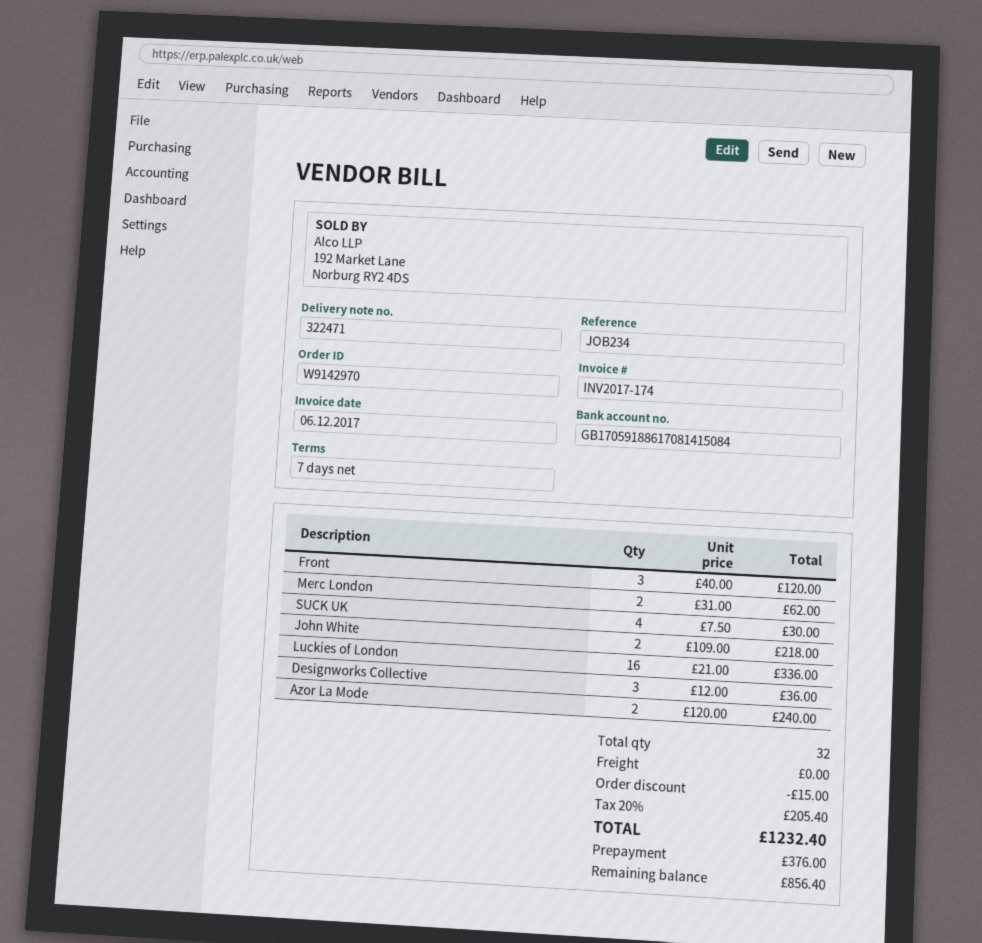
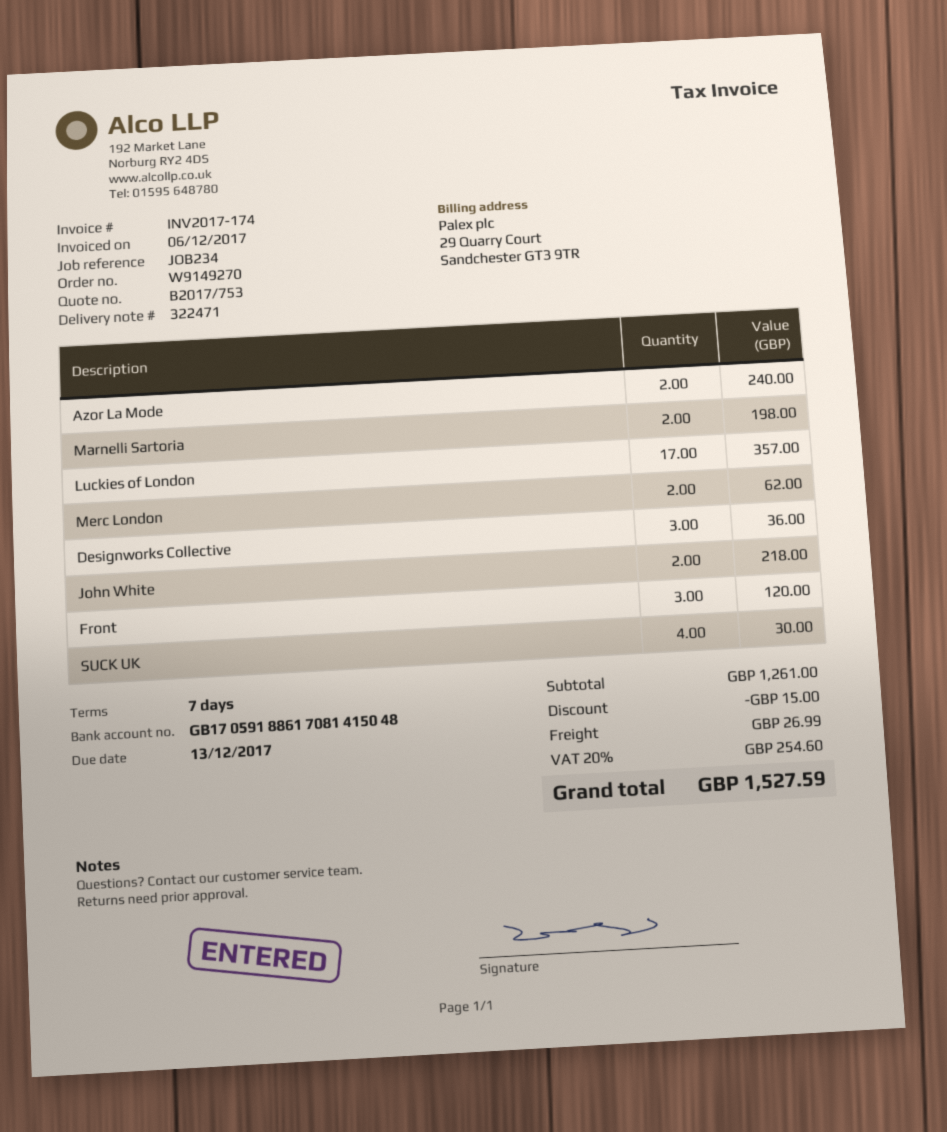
order number: W9142970 -> W9149270
bank account: GB17059188617081415084 -> GB17059188617081415048
Luckies of London: 16 for 336.00 -> 17 for 357.00
Marnelli Sartoria: none -> 2 for 198.00
shipping: 0.00 -> 26.99
tax: 20% = 205.40 -> 20% = 254.60
total: 1232.40 -> 1527.59

